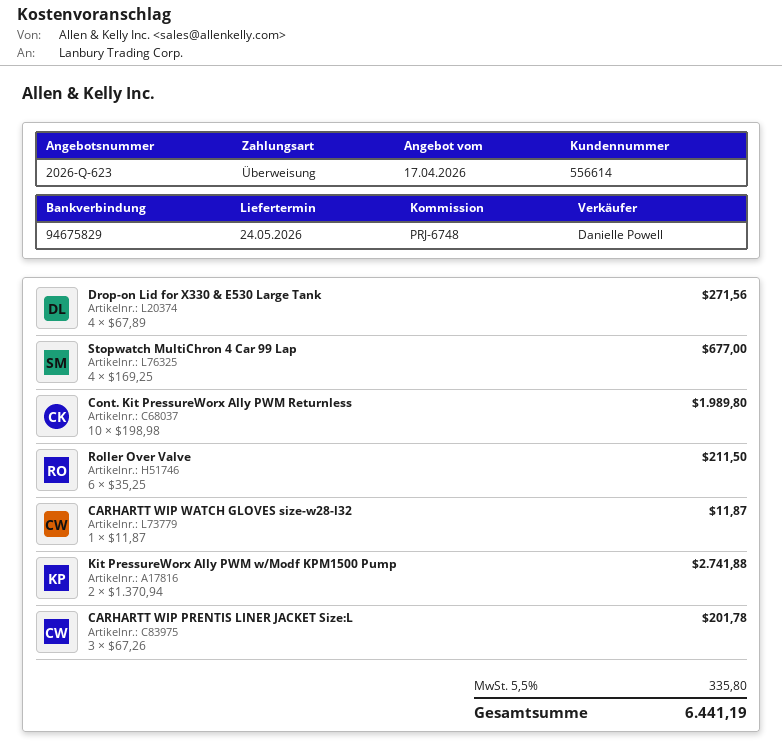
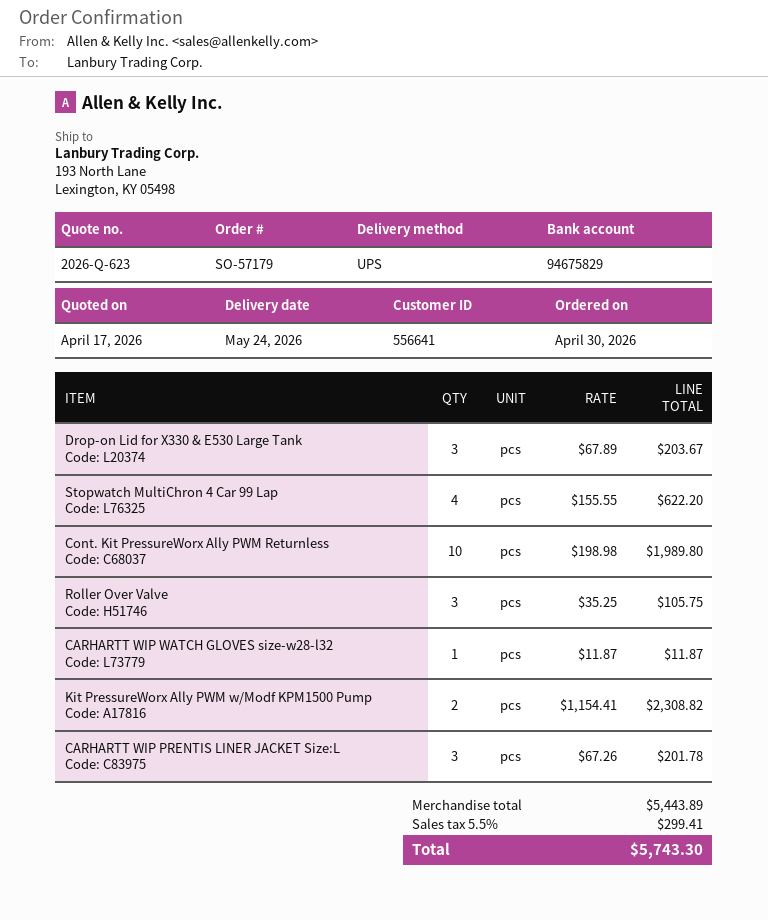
customer number: 556614 -> 556641
Drop-on Lid for X330 & E530 Large Tank: 4 x 67.89 = 271.56 -> 3 x 67.89 = 203.67
Stopwatch MultiChron 4 Car 99 Lap: 4 x 169.25 = 677.00 -> 4 x 155.55 = 622.20
Roller Over Valve: 6 x 35.25 = 211.50 -> 3 x 35.25 = 105.75
Kit PressureWorx Ally PWM w/Modf KPM1500 Pump: 2 x 1370.94 = 2741.88 -> 2 x 1154.41 = 2308.82
tax: 5.5% = 335.80 -> 5.5% = 299.41
total: 6441.19 -> 5743.30

